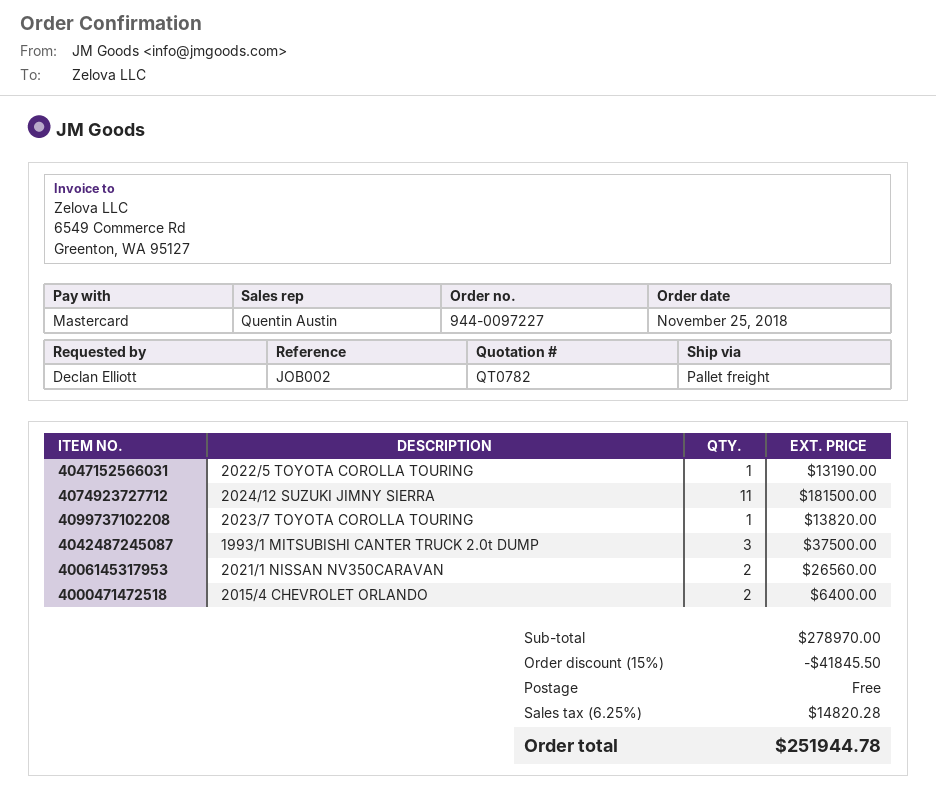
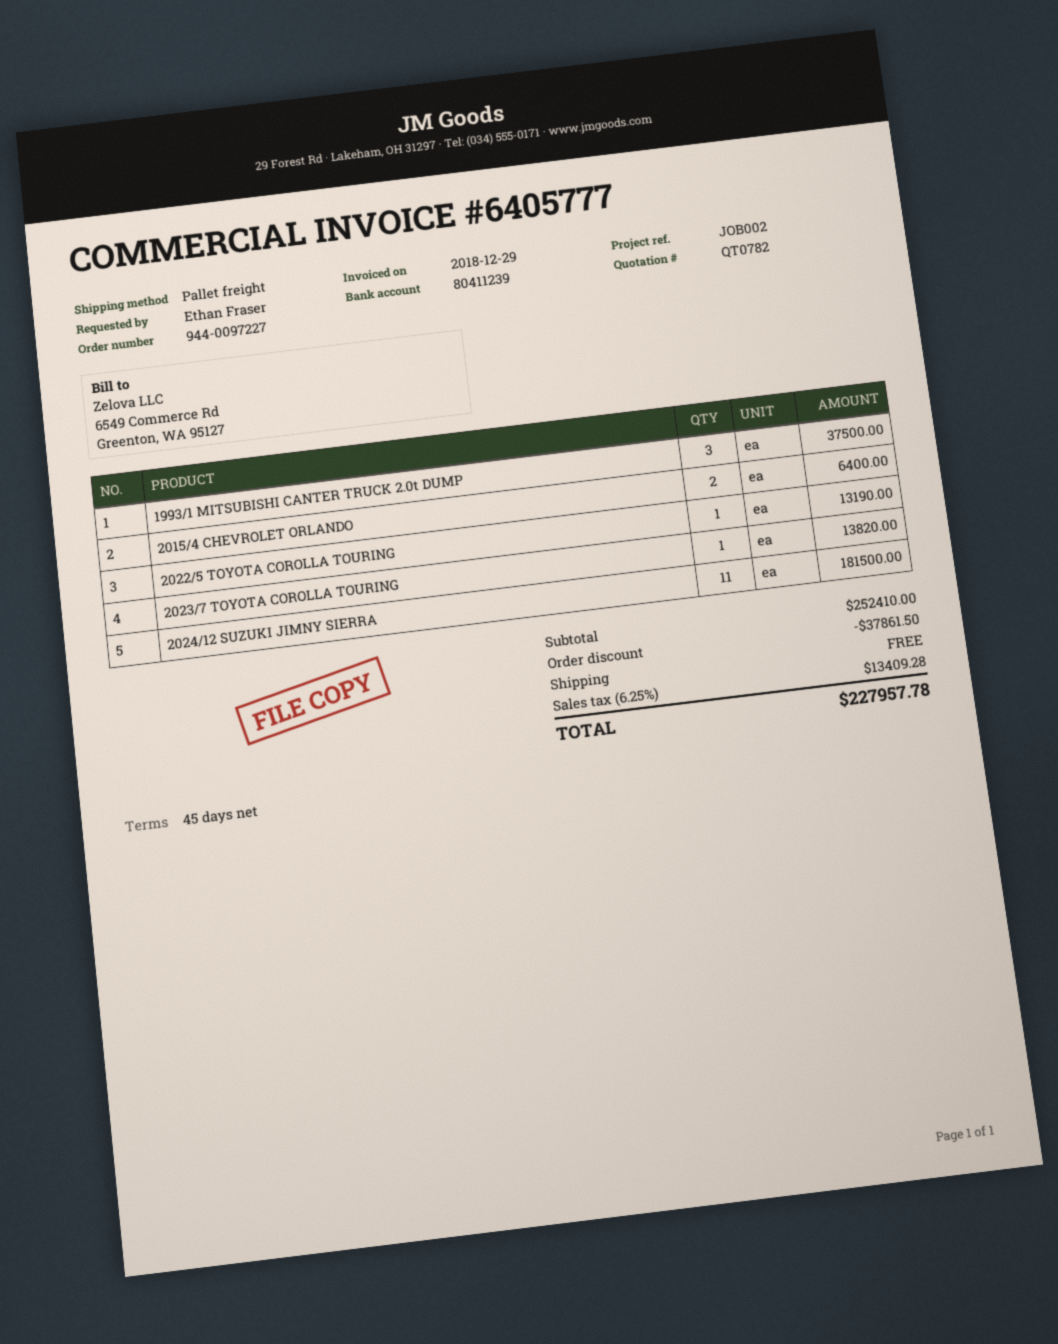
ordered by: Declan Elliott -> Ethan Fraser
2021/1 NISSAN NV350CARAVAN: 2 for 26560.00 -> none
subtotal: 278970.00 -> 252410.00
discount: 41845.50 -> 37861.50
tax: 6.25% = 14820.28 -> 6.25% = 13409.28
total: 251944.78 -> 227957.78

